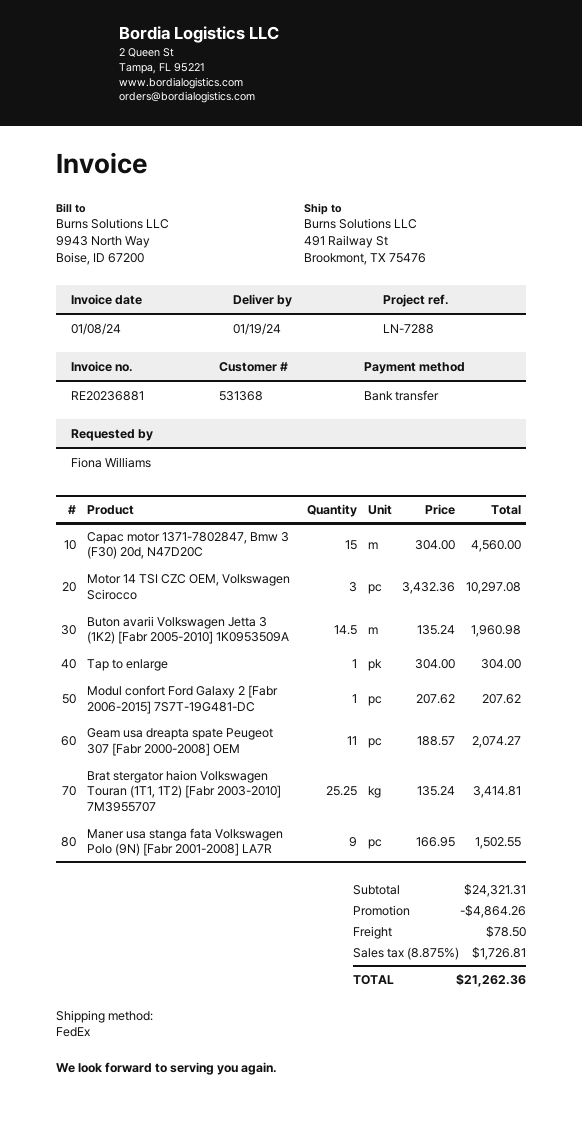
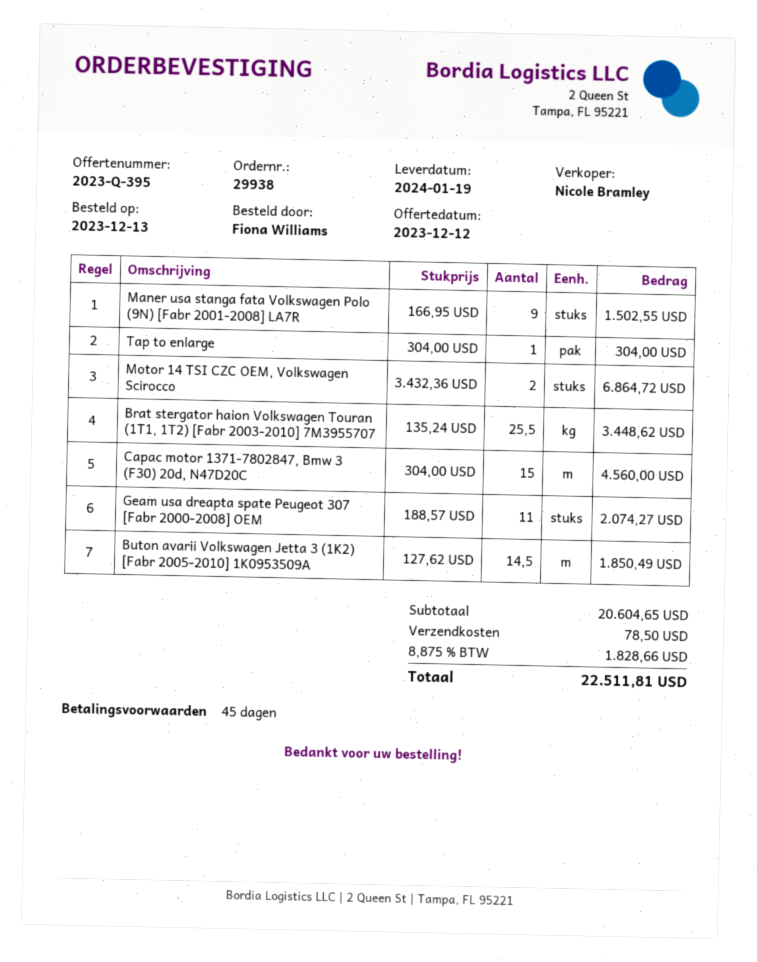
Motor 14 TSI CZC OEM, Volkswagen Scirocco: 3 x 3432.36 = 10297.08 -> 2 x 3432.36 = 6864.72
Buton avarii Volkswagen Jetta 3 (1K2) [Fabr 2005-2010] 1K0953509A: 14.5 x 135.24 = 1960.98 -> 14.5 x 127.62 = 1850.49
Modul confort Ford Galaxy 2 [Fabr 2006-2015] 7S7T-19G481-DC: 1 x 207.62 = 207.62 -> none
Brat stergator haion Volkswagen Touran (1T1, 1T2) [Fabr 2003-2010] 7M3955707: 25.25 x 135.24 = 3414.81 -> 25.5 x 135.24 = 3448.62
subtotal: 24321.31 -> 20604.65
discount: 4864.26 -> none
tax: 8.875% = 1726.81 -> 8.875% = 1828.66
total: 21262.36 -> 22511.81

